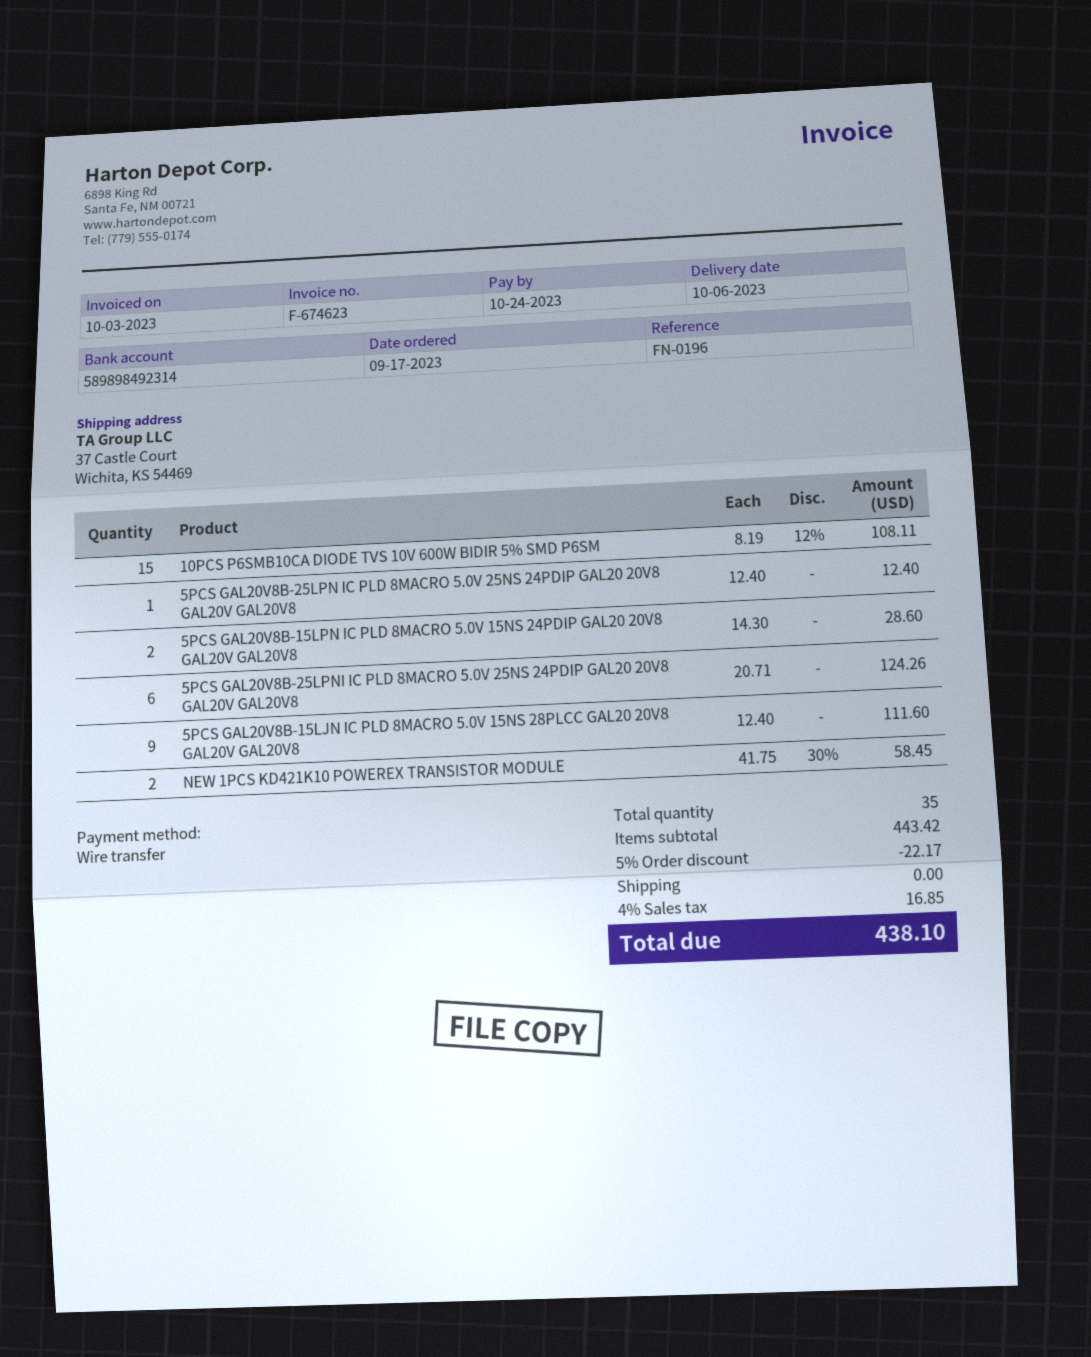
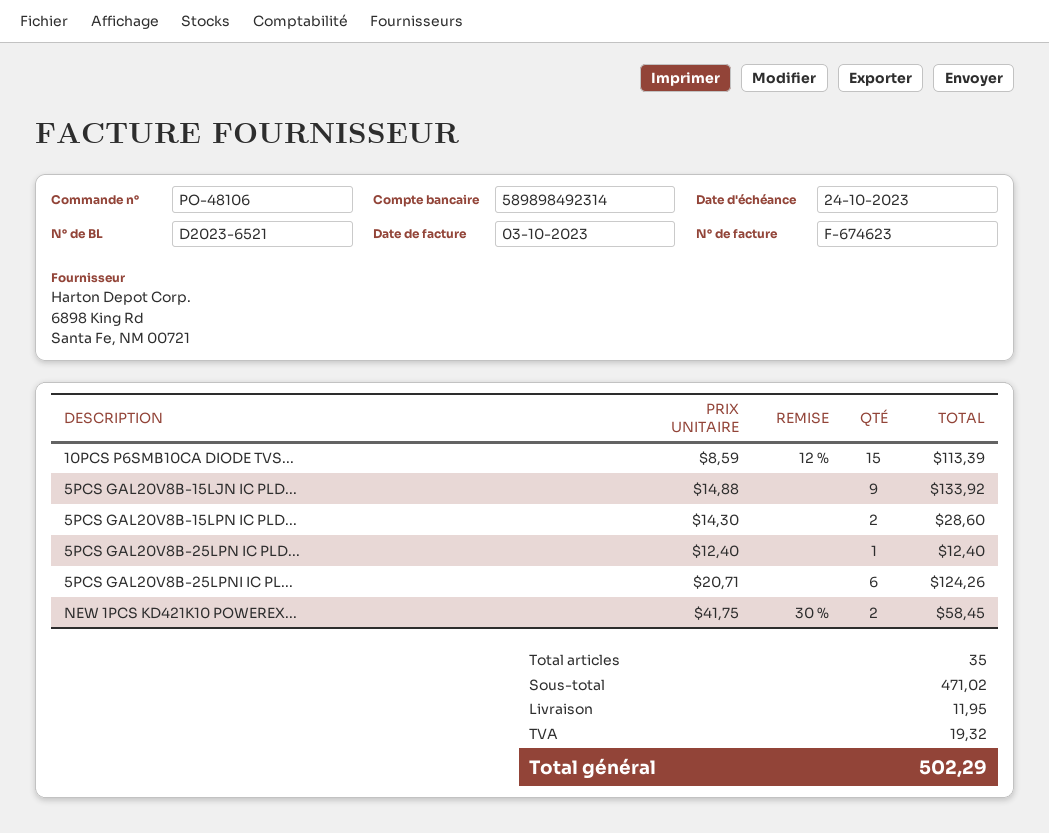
10PCS P6SMB10CA DIODE TVS 10V 600W BIDIR 5% SMD P6SM: 15 x 8.19 - 12% = 108.11 -> 15 x 8.59 - 12% = 113.39
5PCS GAL20V8B-15LJN IC PLD 8MACRO 5.0V 15NS 28PLCC GAL20 20V8 GAL20V GAL20V8: 9 x 12.40 = 111.60 -> 9 x 14.88 = 133.92
subtotal: 443.42 -> 471.02
discount: 5% = 22.17 -> none
shipping: 0.00 -> 11.95
tax: 16.85 -> 19.32
total: 438.10 -> 502.29

